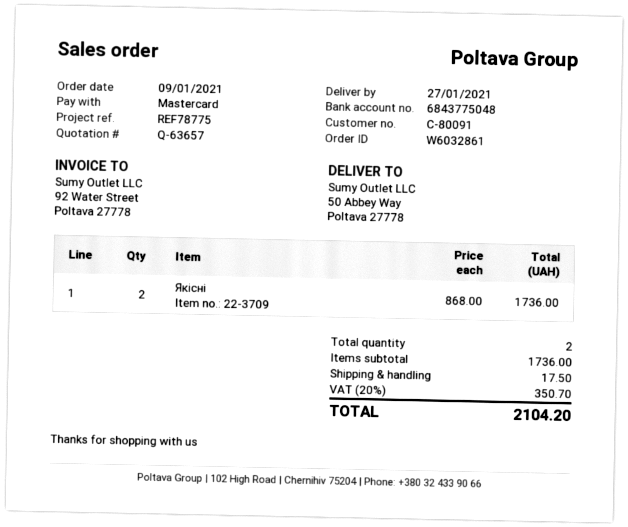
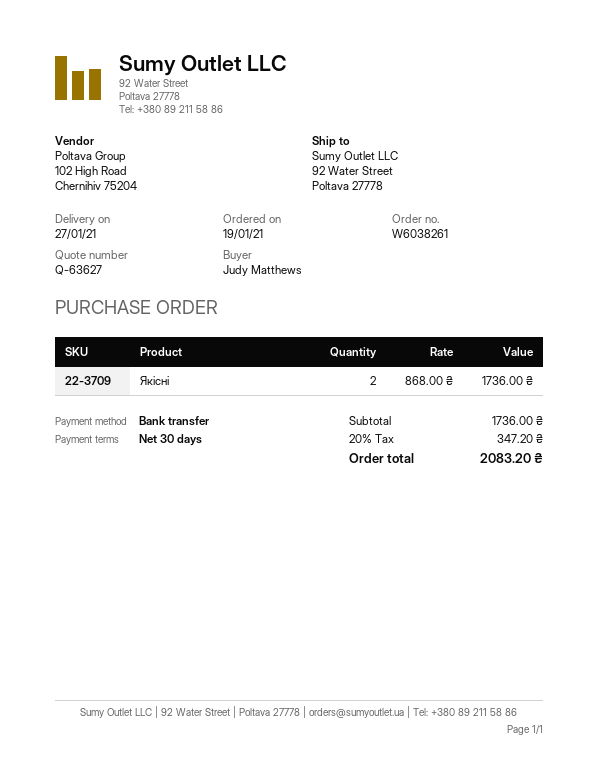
quote number: Q-63657 -> Q-63627
order number: W6032861 -> W6038261
order date: 2021-01-09 -> 2021-01-19
payment method: Mastercard -> bank transfer
ship to: 50 Abbey Way, Poltava 27778 -> 92 Water Street, Poltava 27778
shipping: 17.50 -> none
tax: 20% = 350.70 -> 20% = 347.20
total: 2104.20 -> 2083.20

